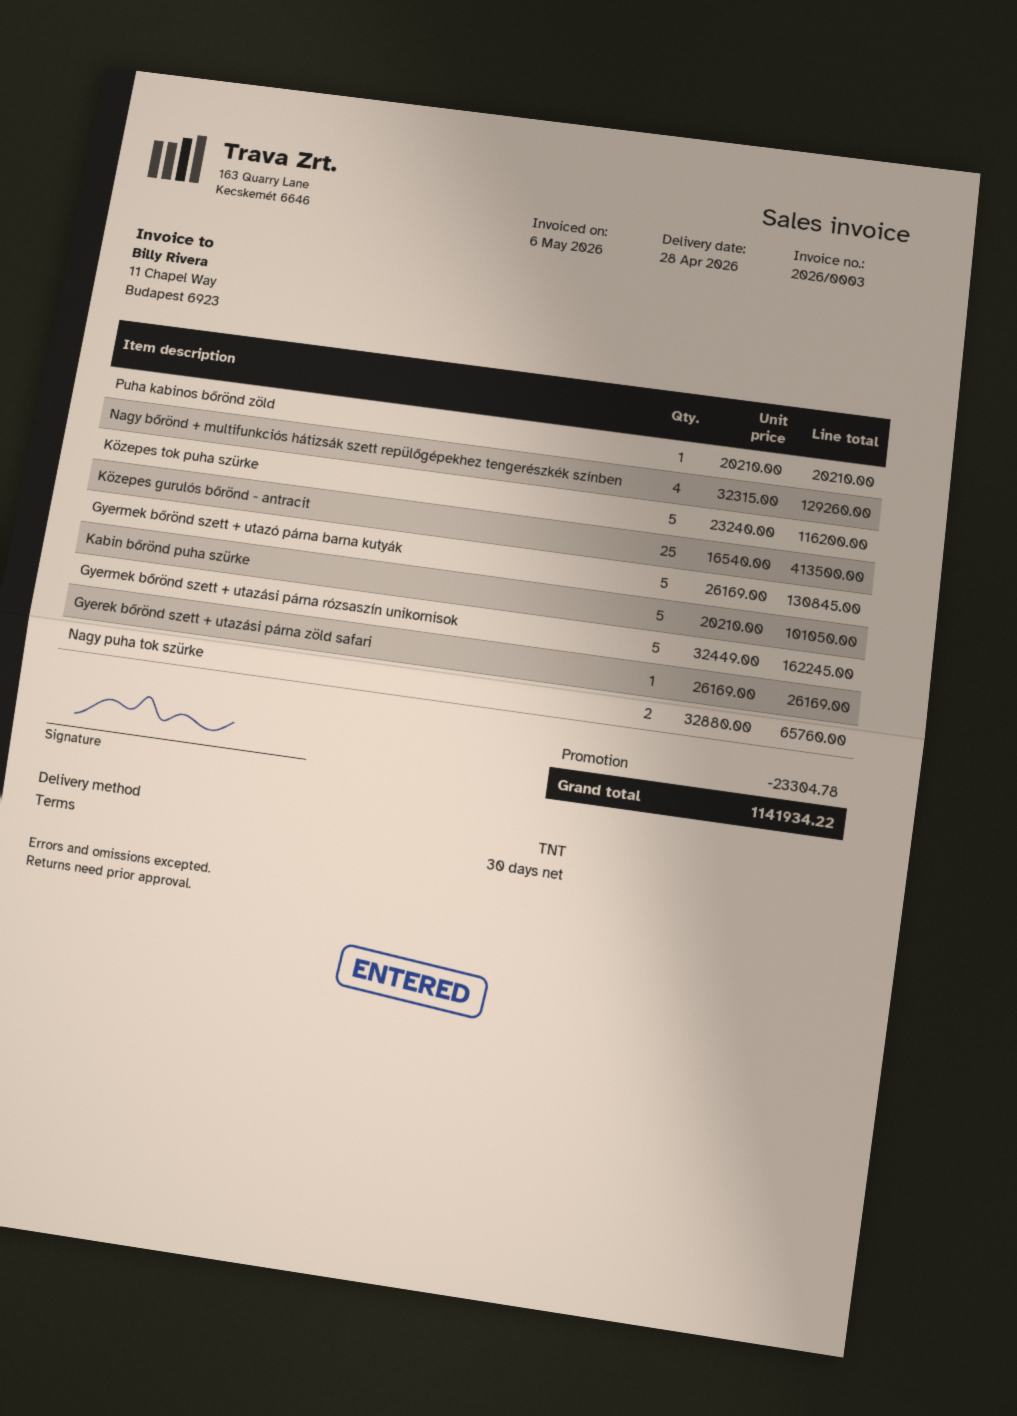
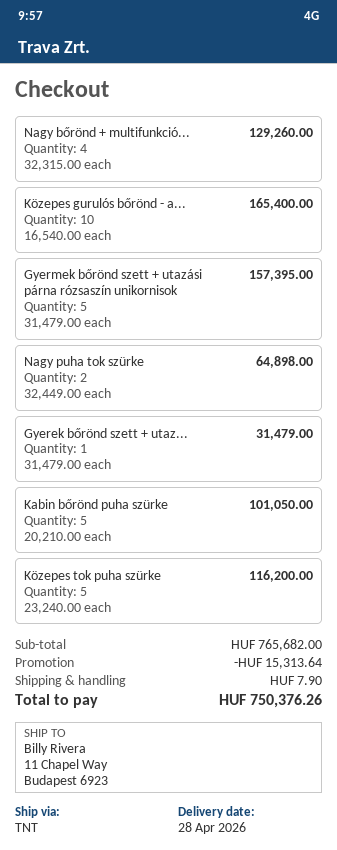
Puha kabinos bőrönd zöld: 1 x 20210.00 = 20210.00 -> none
Közepes gurulós bőrönd - antracit: 25 x 16540.00 = 413500.00 -> 10 x 16540.00 = 165400.00
Gyermek bőrönd szett + utazó párna barna kutyák: 5 x 26169.00 = 130845.00 -> none
Gyermek bőrönd szett + utazási párna rózsaszín unikornisok: 5 x 32449.00 = 162245.00 -> 5 x 31479.00 = 157395.00
Gyerek bőrönd szett + utazási párna zöld safari: 1 x 26169.00 = 26169.00 -> 1 x 31479.00 = 31479.00
Nagy puha tok szürke: 2 x 32880.00 = 65760.00 -> 2 x 32449.00 = 64898.00
discount: 23304.78 -> 15313.64
shipping: none -> 7.90
total: 1141934.22 -> 750376.26

